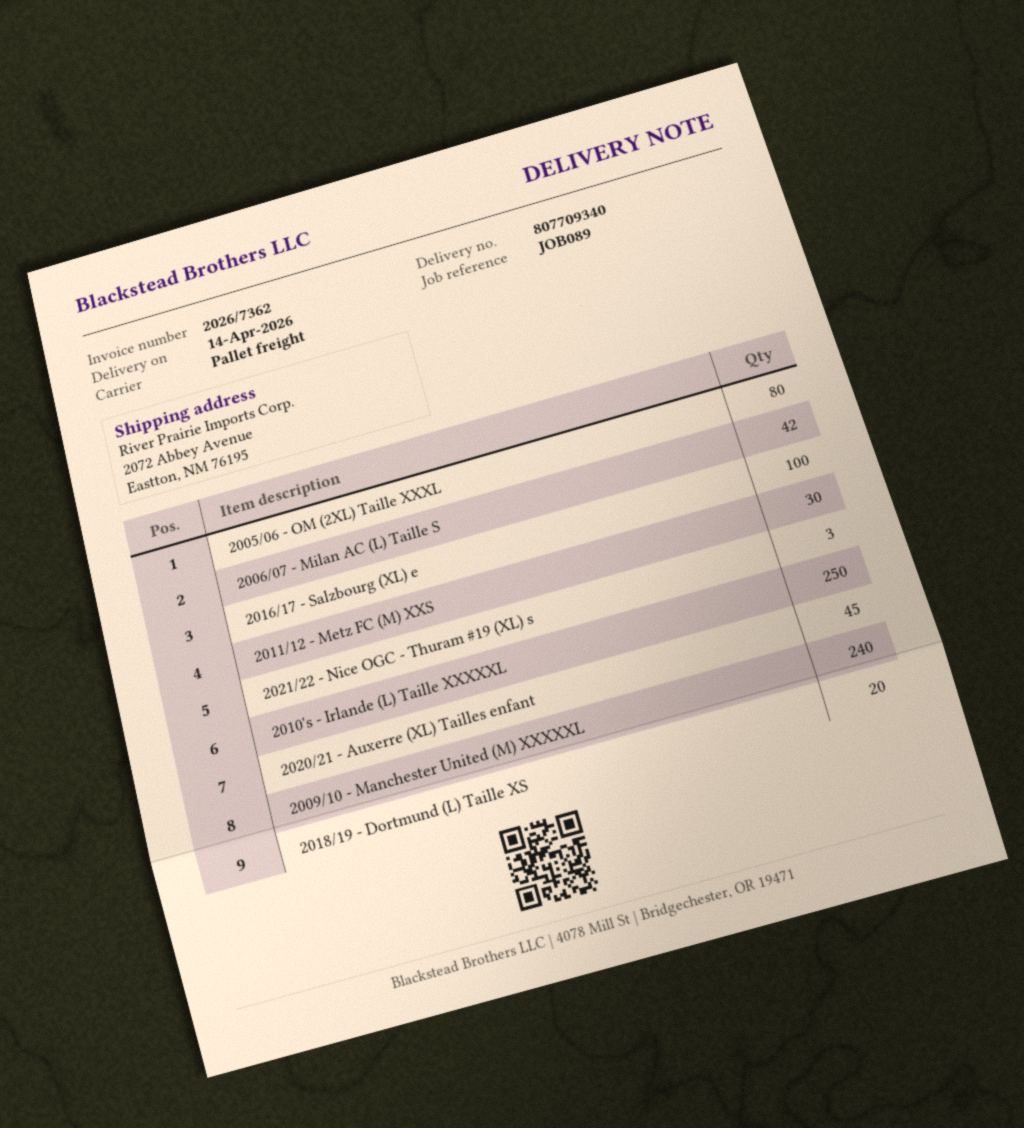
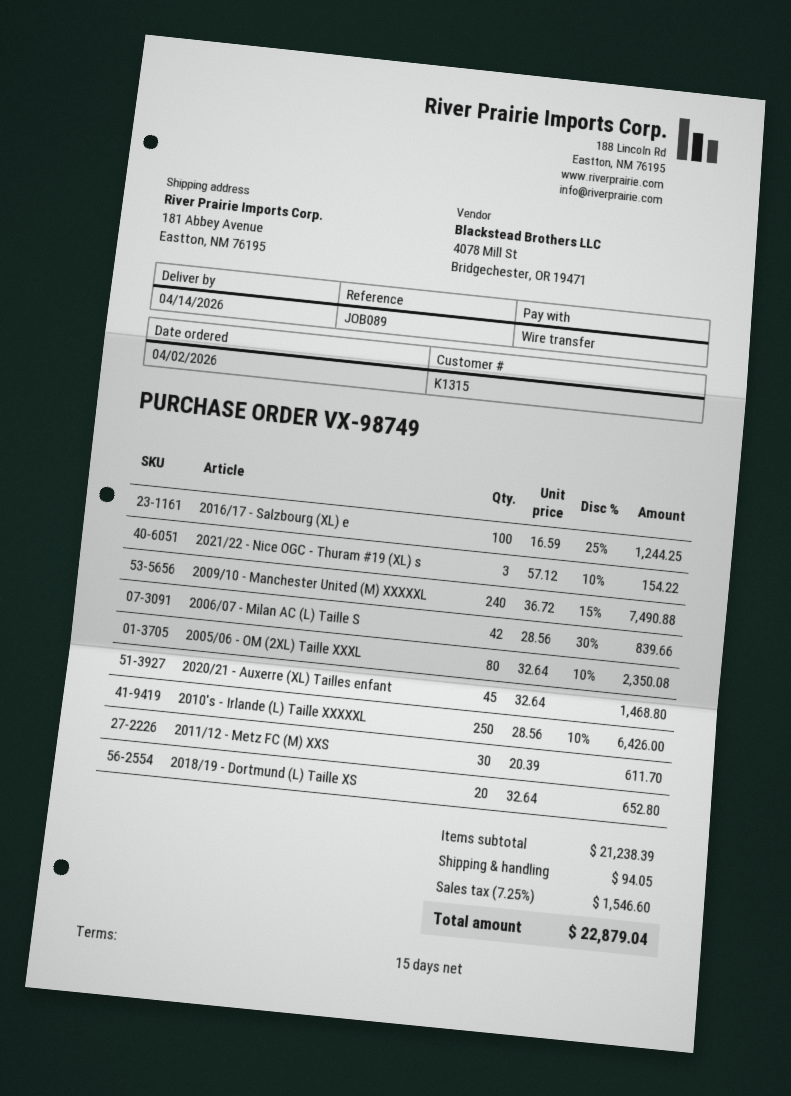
ship to: 2072 Abbey Avenue, Eastton, NM 76195 -> 181 Abbey Avenue, Eastton, NM 76195

